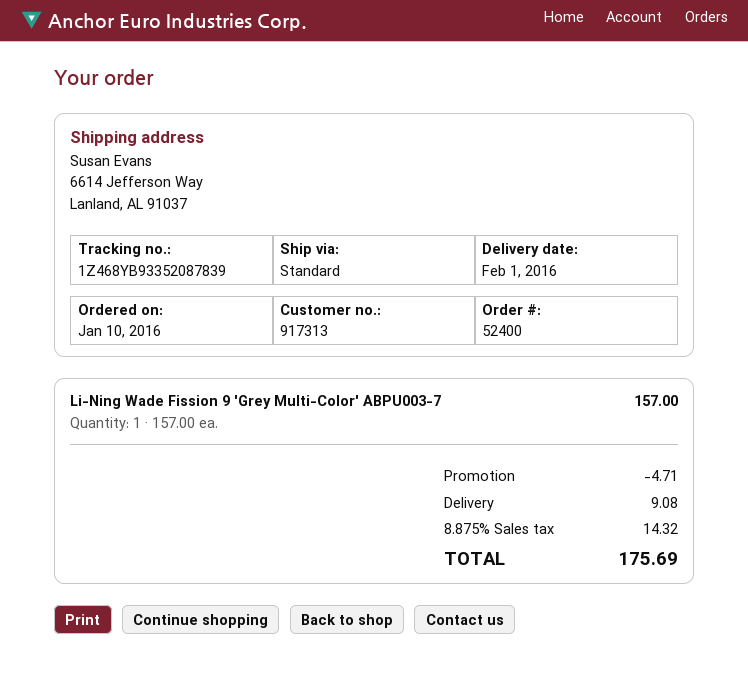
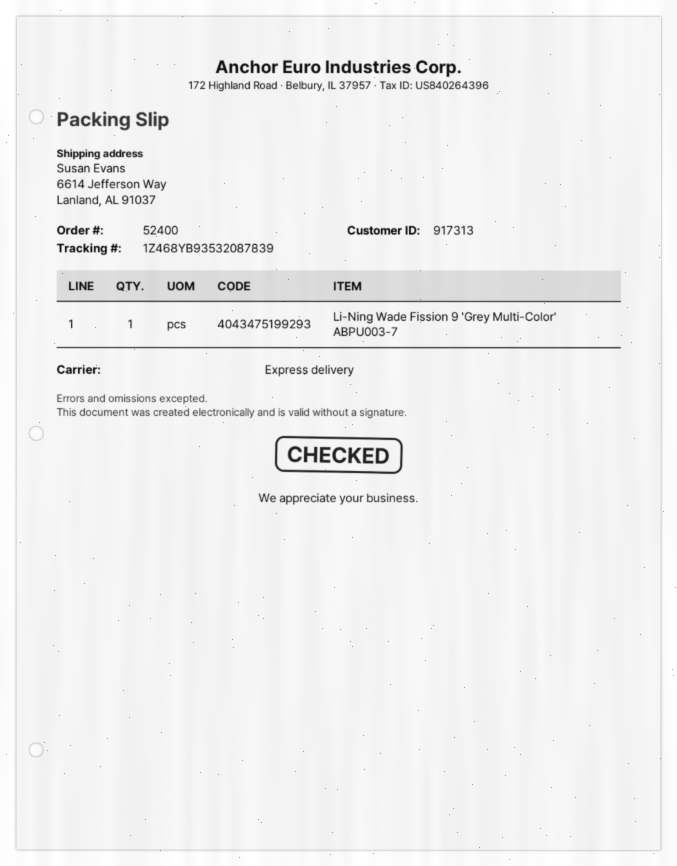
shipping method: standard -> express
tracking number: 1Z468YB93352087839 -> 1Z468YB93532087839

